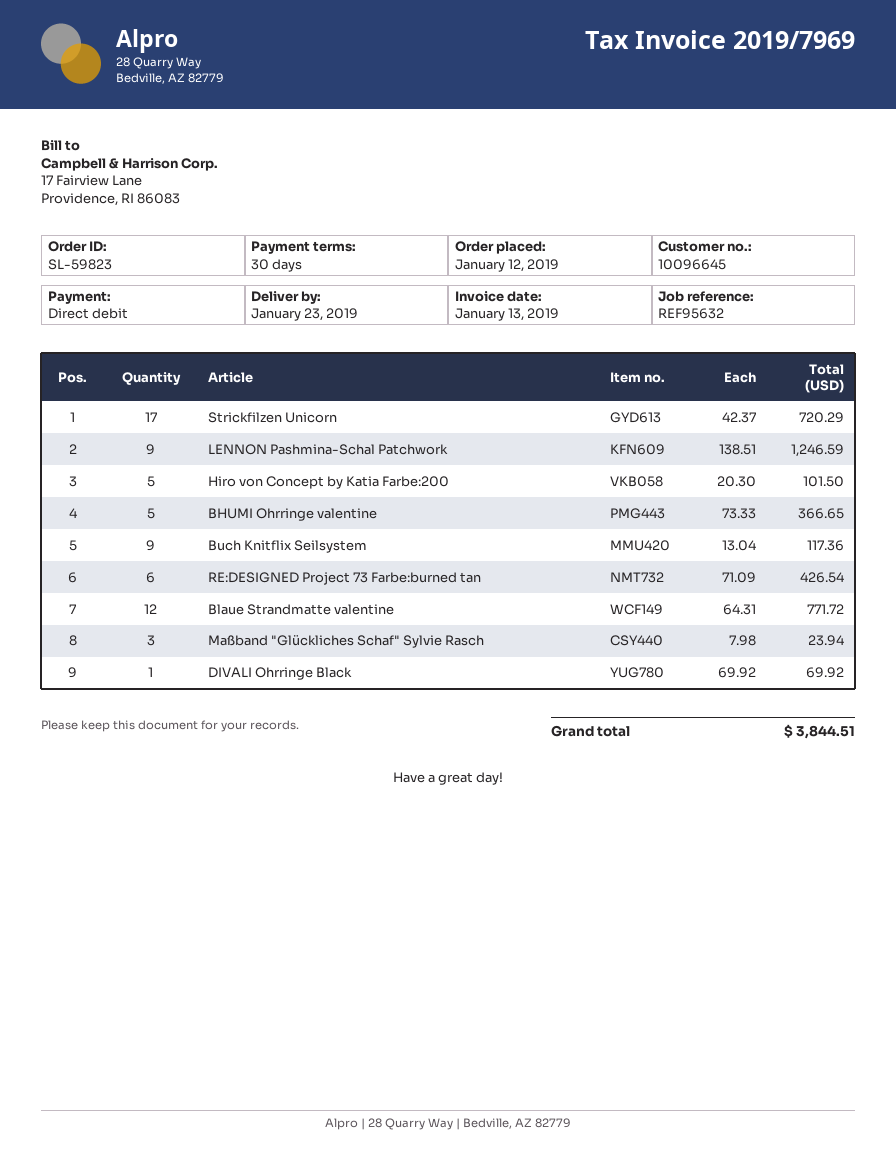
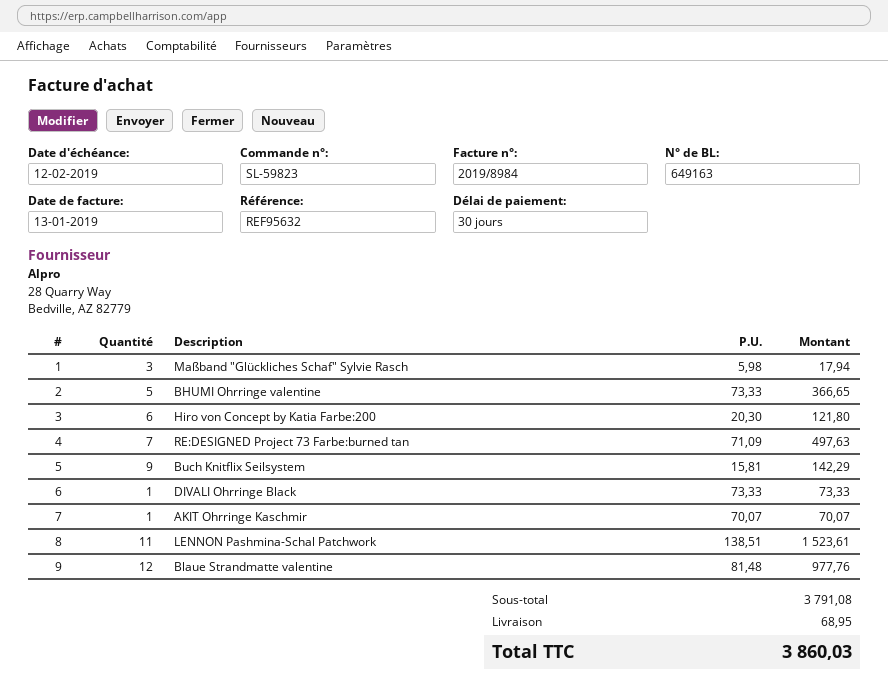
invoice number: 2019/7969 -> 2019/8984
Strickfilzen Unicorn: 17 x 42.37 = 720.29 -> none
LENNON Pashmina-Schal Patchwork: 9 x 138.51 = 1246.59 -> 11 x 138.51 = 1523.61
Hiro von Concept by Katia Farbe:200: 5 x 20.30 = 101.50 -> 6 x 20.30 = 121.80
Buch Knitflix Seilsystem: 9 x 13.04 = 117.36 -> 9 x 15.81 = 142.29
RE:DESIGNED Project 73 Farbe:burned tan: 6 x 71.09 = 426.54 -> 7 x 71.09 = 497.63
Blaue Strandmatte valentine: 12 x 64.31 = 771.72 -> 12 x 81.48 = 977.76
Maßband "Glückliches Schaf" Sylvie Rasch: 3 x 7.98 = 23.94 -> 3 x 5.98 = 17.94
DIVALI Ohrringe Black: 1 x 69.92 = 69.92 -> 1 x 73.33 = 73.33
AKIT Ohrringe Kaschmir: none -> 1 x 70.07 = 70.07
shipping: none -> 68.95
total: 3844.51 -> 3860.03

